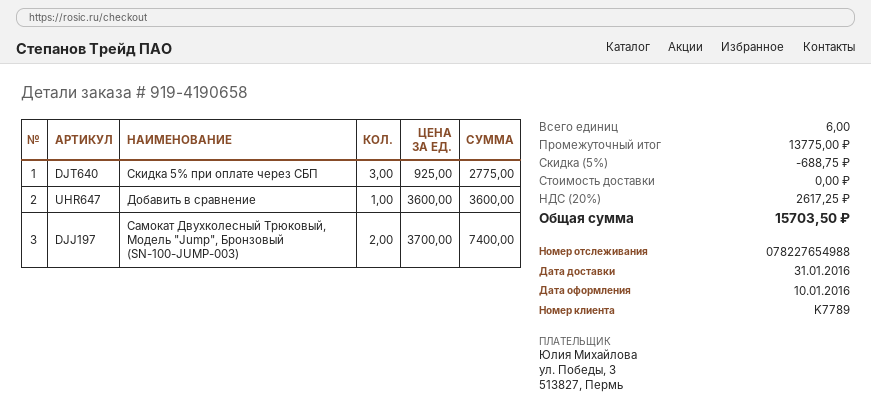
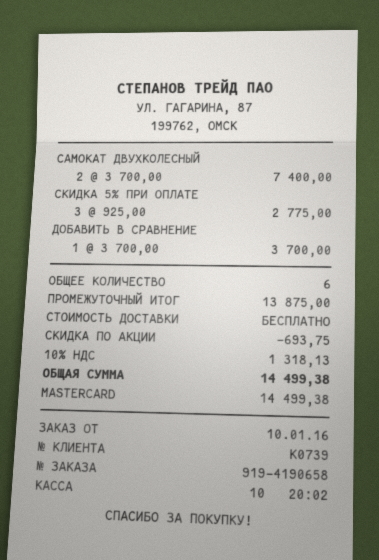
customer number: K7789 -> K0739
Добавить в сравнение: 1 x 3600.00 = 3600.00 -> 1 x 3700.00 = 3700.00
subtotal: 13775.00 -> 13875.00
discount: 688.75 -> 693.75
tax: 20% = 2617.25 -> 10% = 1318.13
total: 15703.50 -> 14499.38

